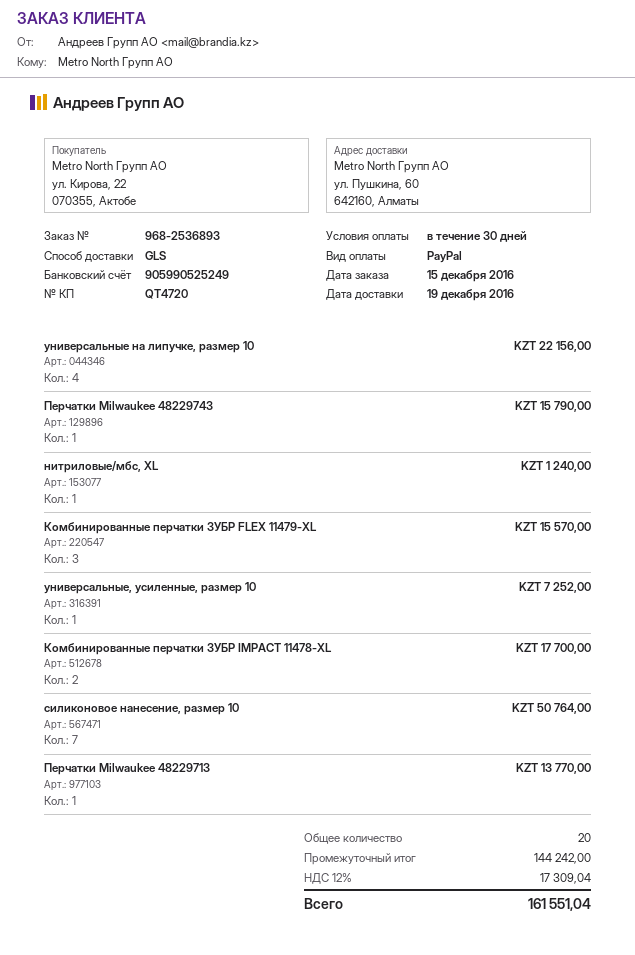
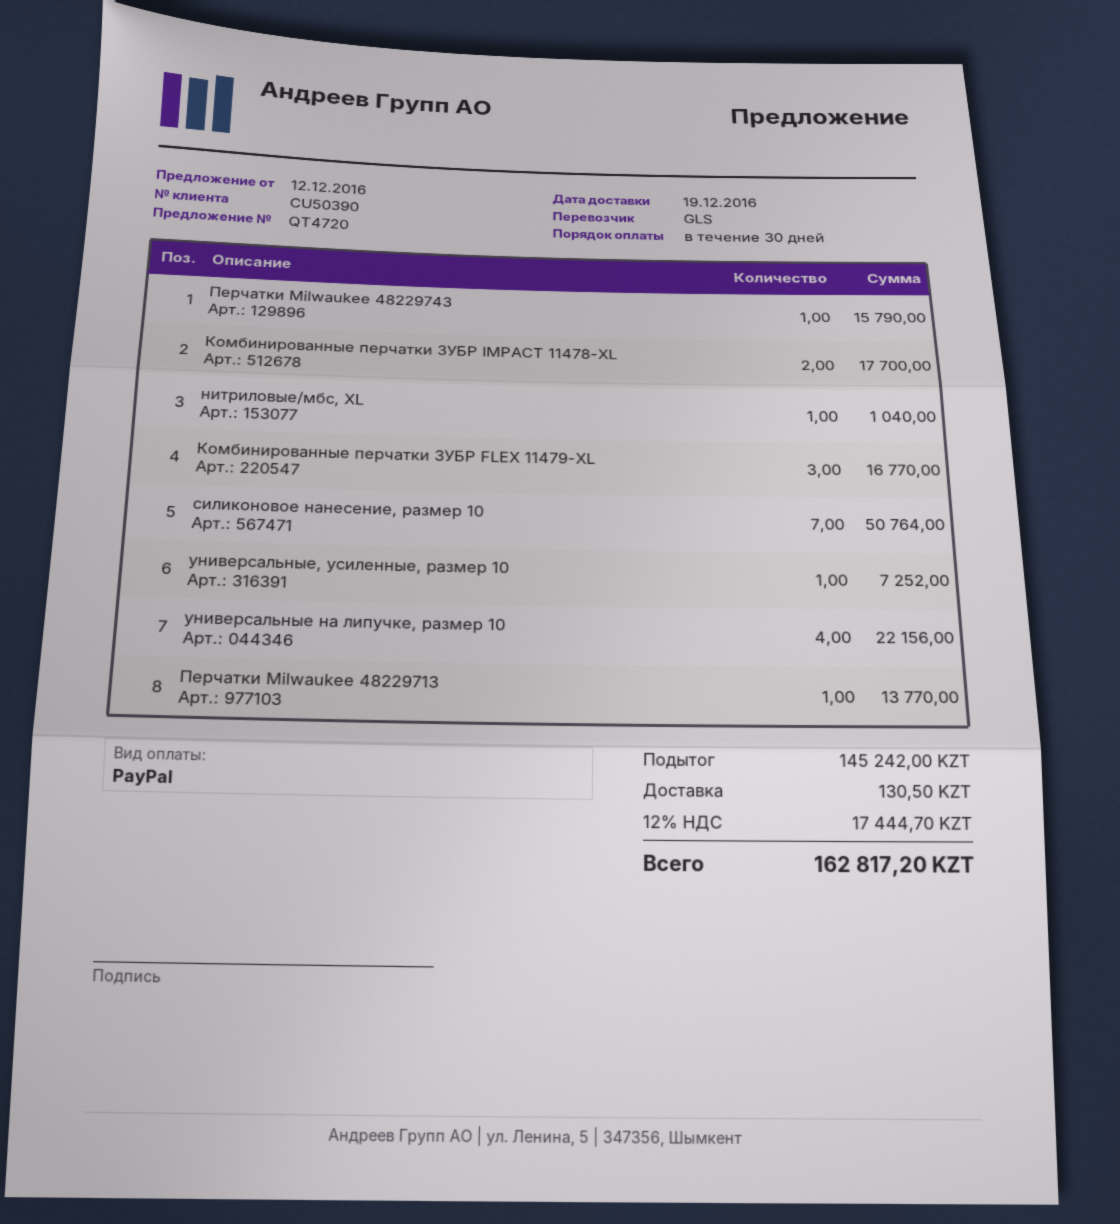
нитриловые/мбс, XL: 1 for 1240.00 -> 1 for 1040.00
Комбинированные перчатки ЗУБР FLEX 11479-XL: 3 for 15570.00 -> 3 for 16770.00
subtotal: 144242.00 -> 145242.00
shipping: none -> 130.50
tax: 12% = 17309.04 -> 12% = 17444.70
total: 161551.04 -> 162817.20

